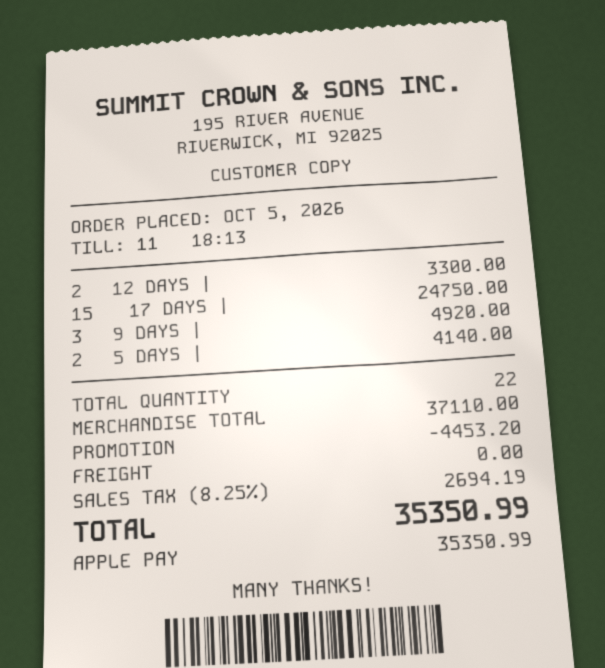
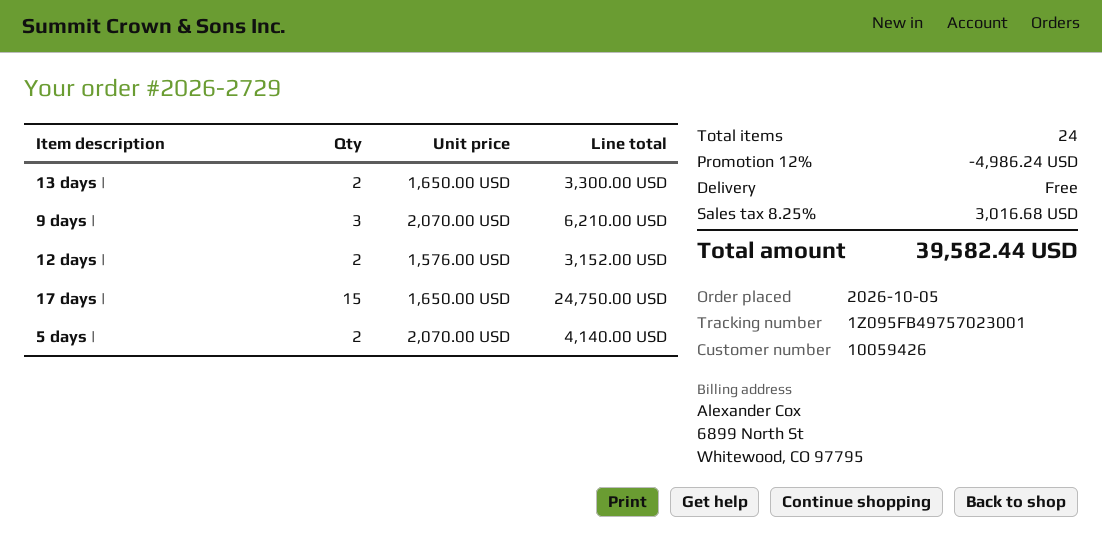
12 DAYS |: 2 for 3300.00 -> 2 for 3152.00
9 DAYS |: 3 for 4920.00 -> 3 for 6210.00
13 days |: none -> 2 for 3300.00
total quantity: 22 -> 24
discount: 4453.20 -> 4986.24
tax: 8.25% = 2694.19 -> 8.25% = 3016.68
total: 35350.99 -> 39582.44

